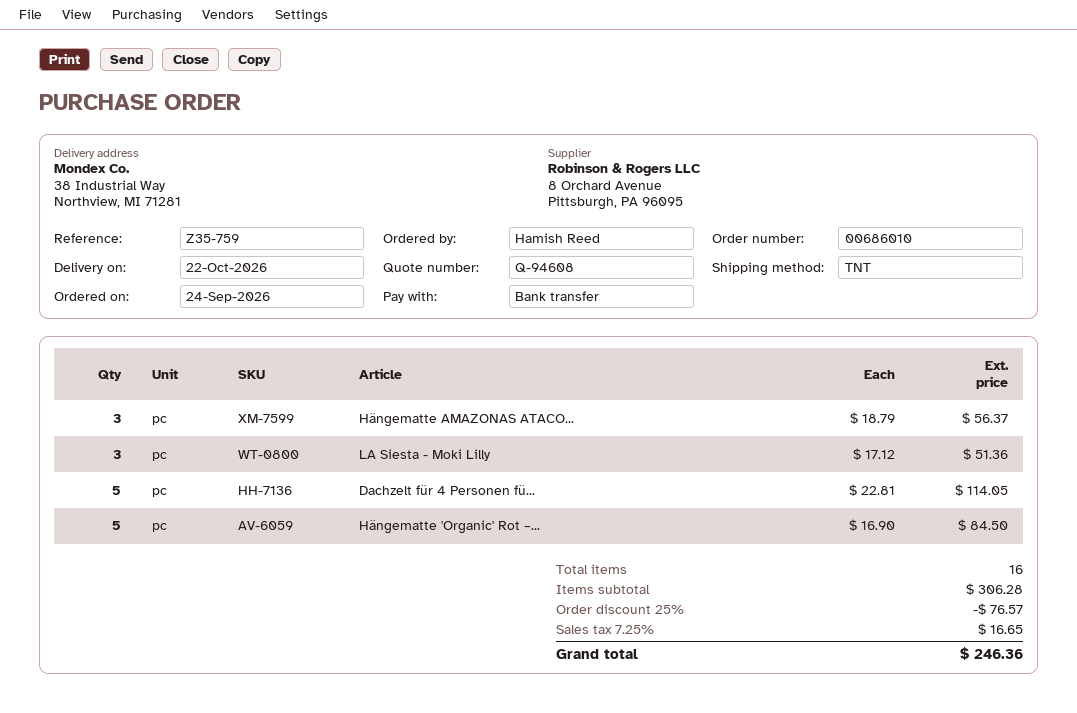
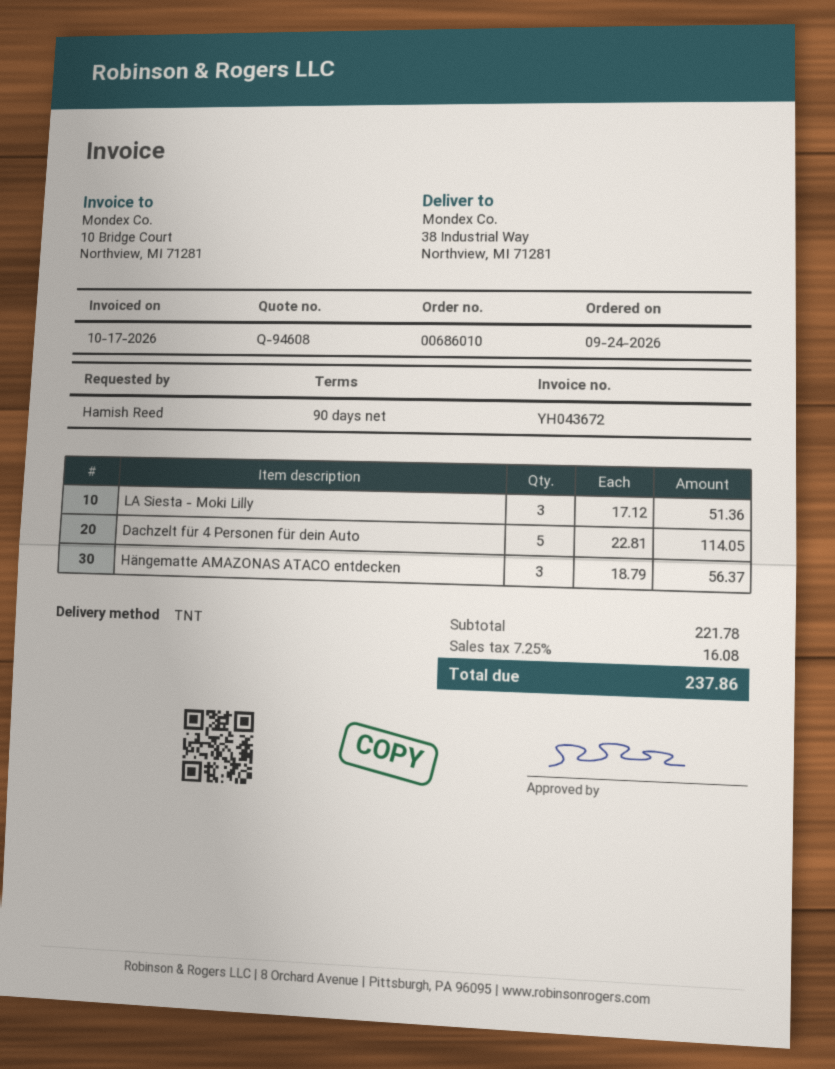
Hängematte 'Organic' Rot –...: 5 x 16.90 = 84.50 -> none
subtotal: 306.28 -> 221.78
discount: 25% = 76.57 -> none
tax: 7.25% = 16.65 -> 7.25% = 16.08
total: 246.36 -> 237.86

